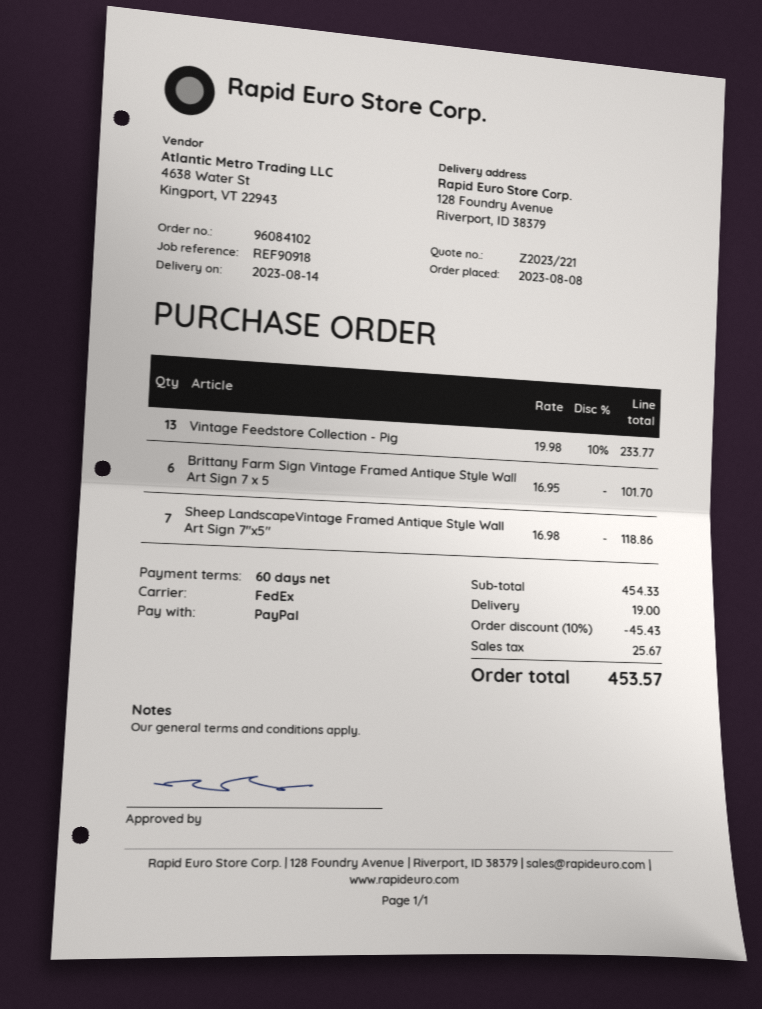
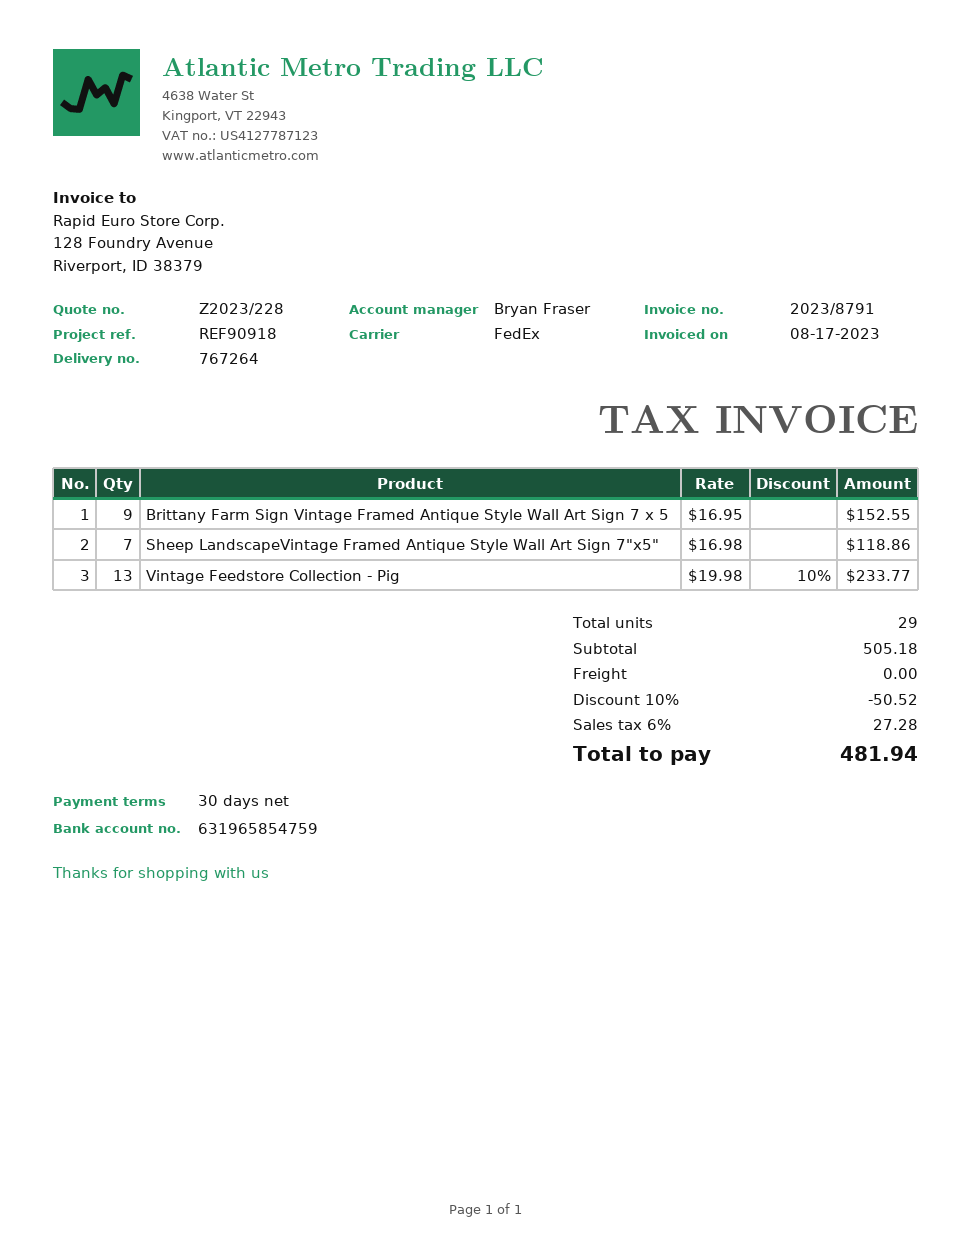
quote number: Z2023/221 -> Z2023/228
payment terms: 60 days -> 30 days
Brittany Farm Sign Vintage Framed Antique Style Wall Art Sign 7 x 5: 6 x 16.95 = 101.70 -> 9 x 16.95 = 152.55
subtotal: 454.33 -> 505.18
discount: 10% = 45.43 -> 10% = 50.52
shipping: 19.00 -> 0.00
tax: 25.67 -> 27.28
total: 453.57 -> 481.94

